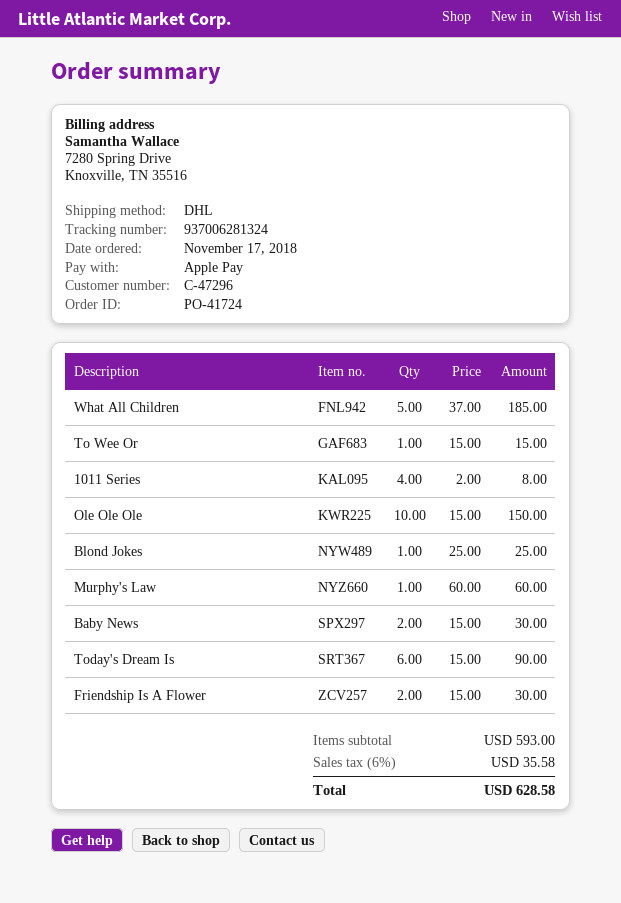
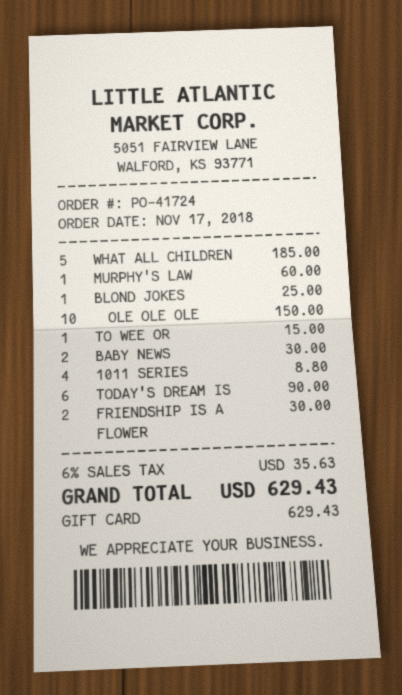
payment method: Apple Pay -> gift card
1011 Series: 4 for 8.00 -> 4 for 8.80
tax: 6% = 35.58 -> 6% = 35.63
total: 628.58 -> 629.43

